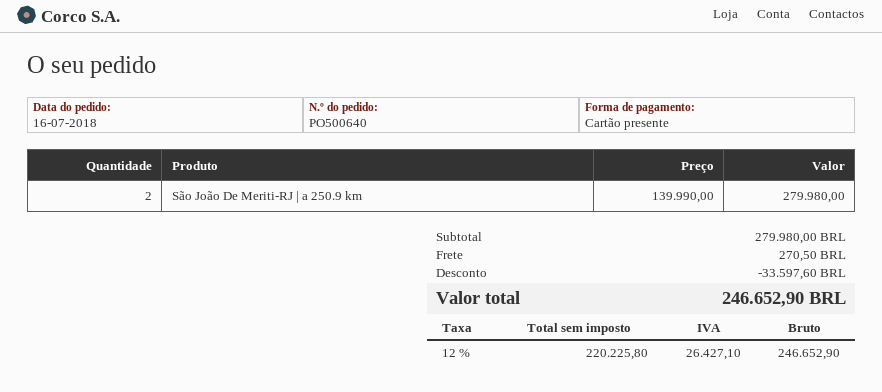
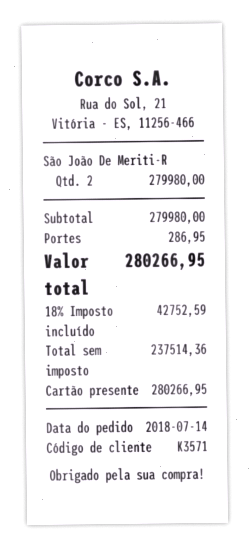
order date: 2018-07-16 -> 2018-07-14
discount: 33597.60 -> none
shipping: 270.50 -> 286.95
net: 220225.80 -> 237514.36
tax: 12% = 26427.10 -> 18% = 42752.59
total: 246652.90 -> 280266.95

